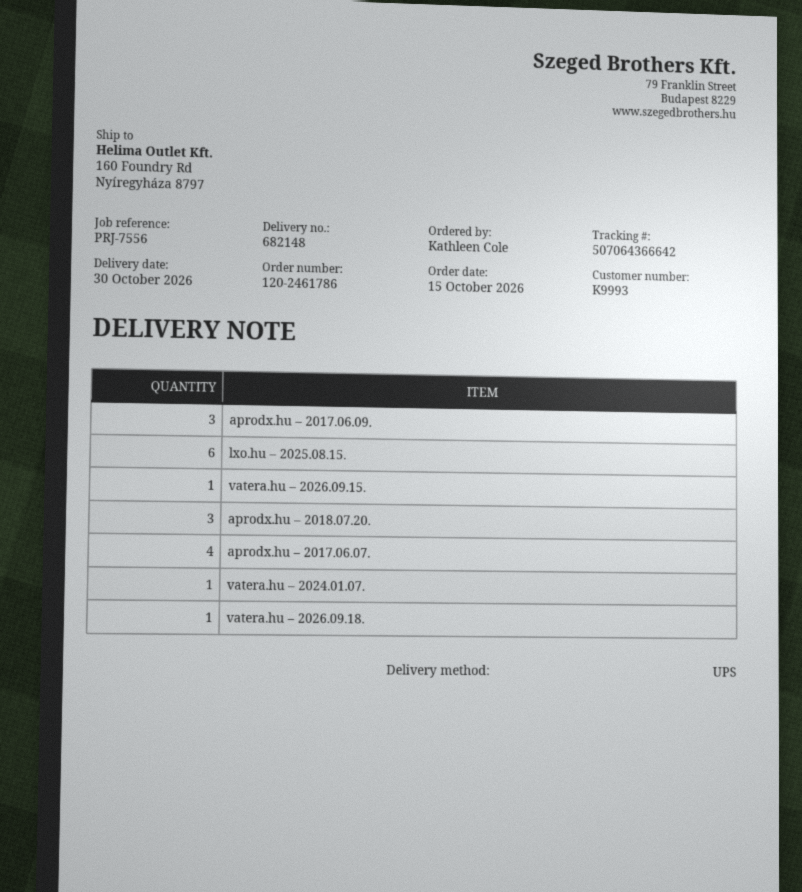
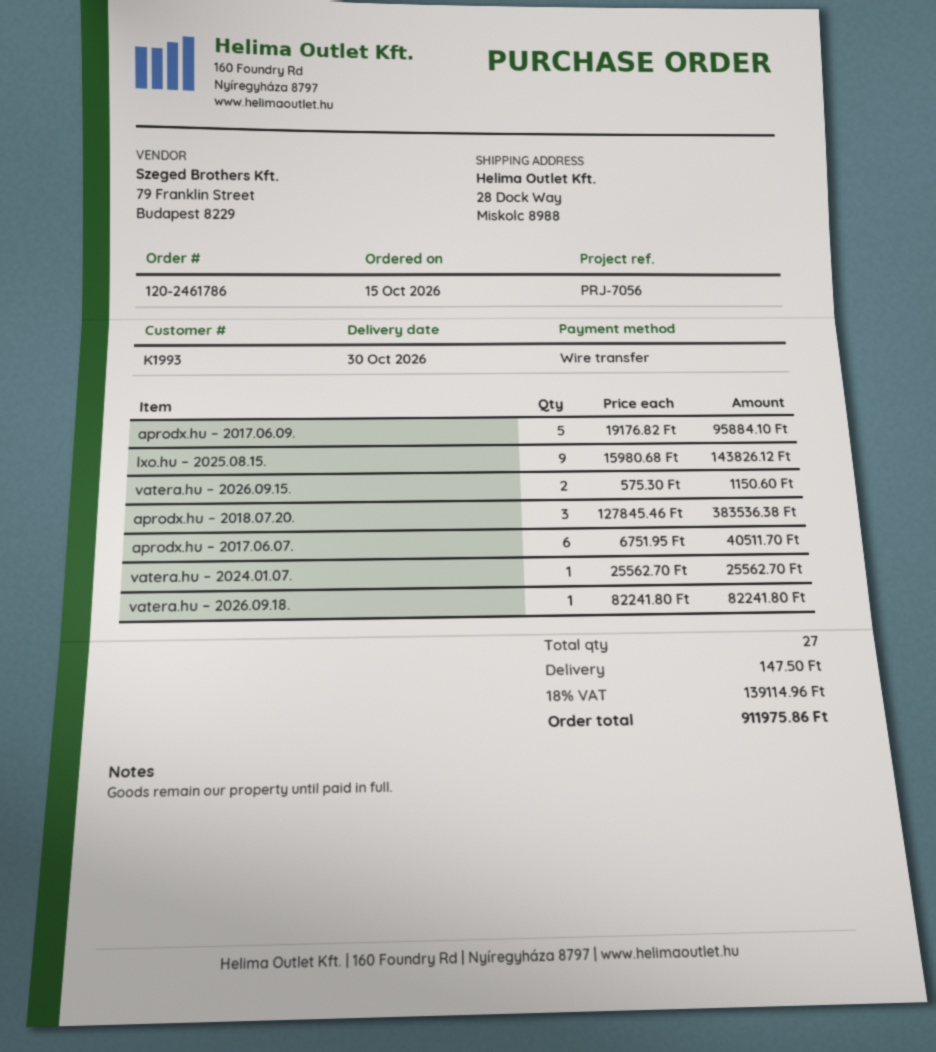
customer number: K9993 -> K1993
reference: PRJ-7556 -> PRJ-7056
ship to: 160 Foundry Rd, Nyíregyháza 8797 -> 28 Dock Way, Miskolc 8988
aprodx.hu – 2017.06.09.: 3 -> 5
lxo.hu – 2025.08.15.: 6 -> 9
vatera.hu – 2026.09.15.: 1 -> 2
aprodx.hu – 2017.06.07.: 4 -> 6

